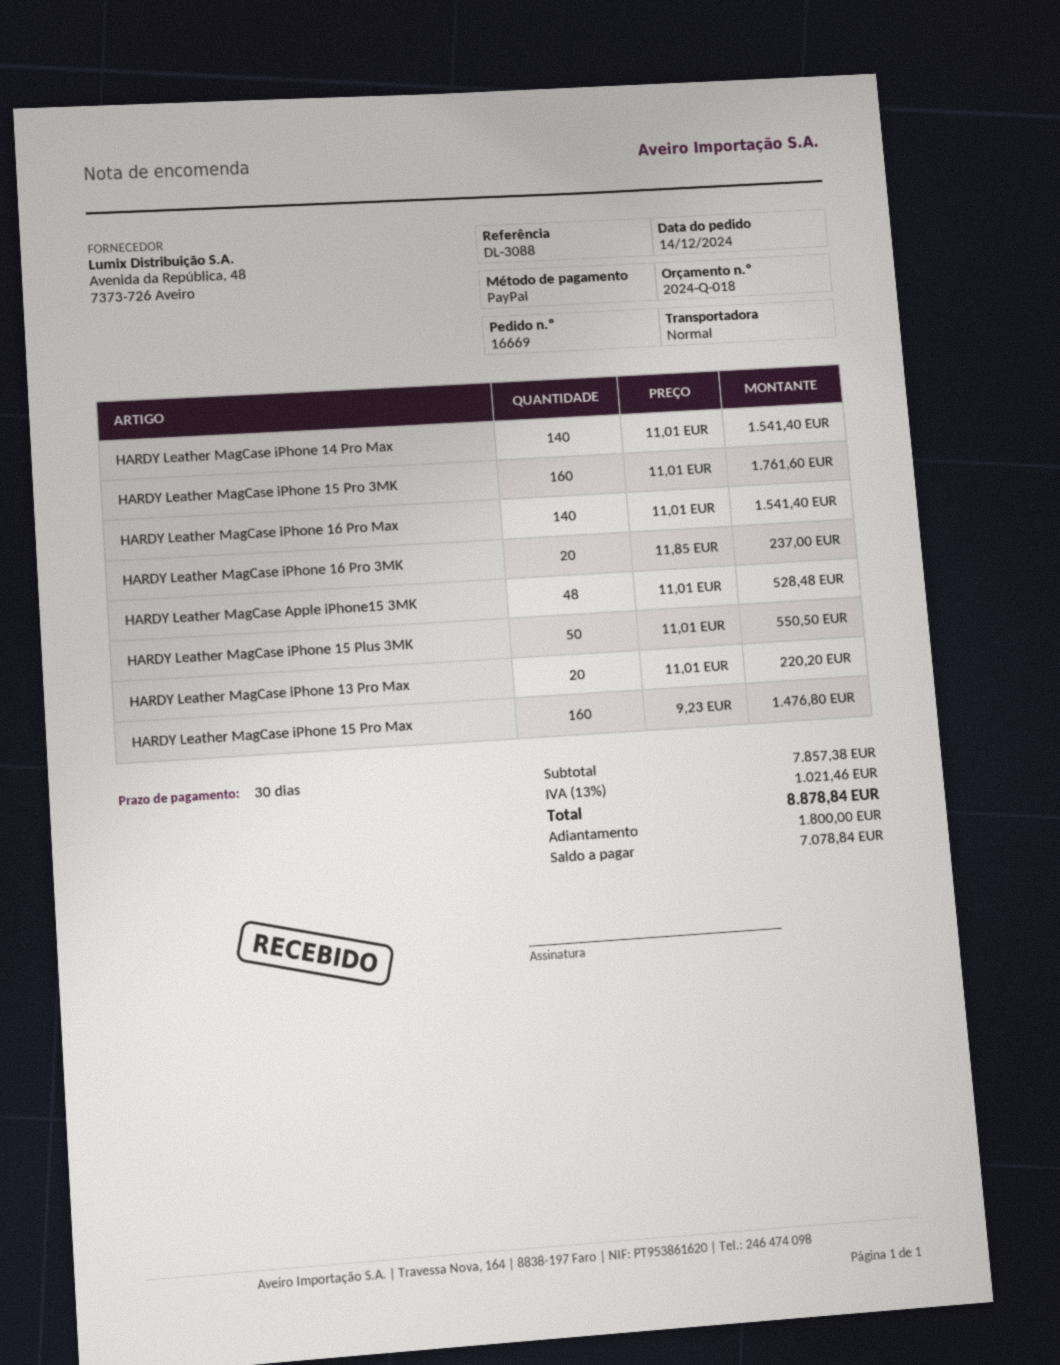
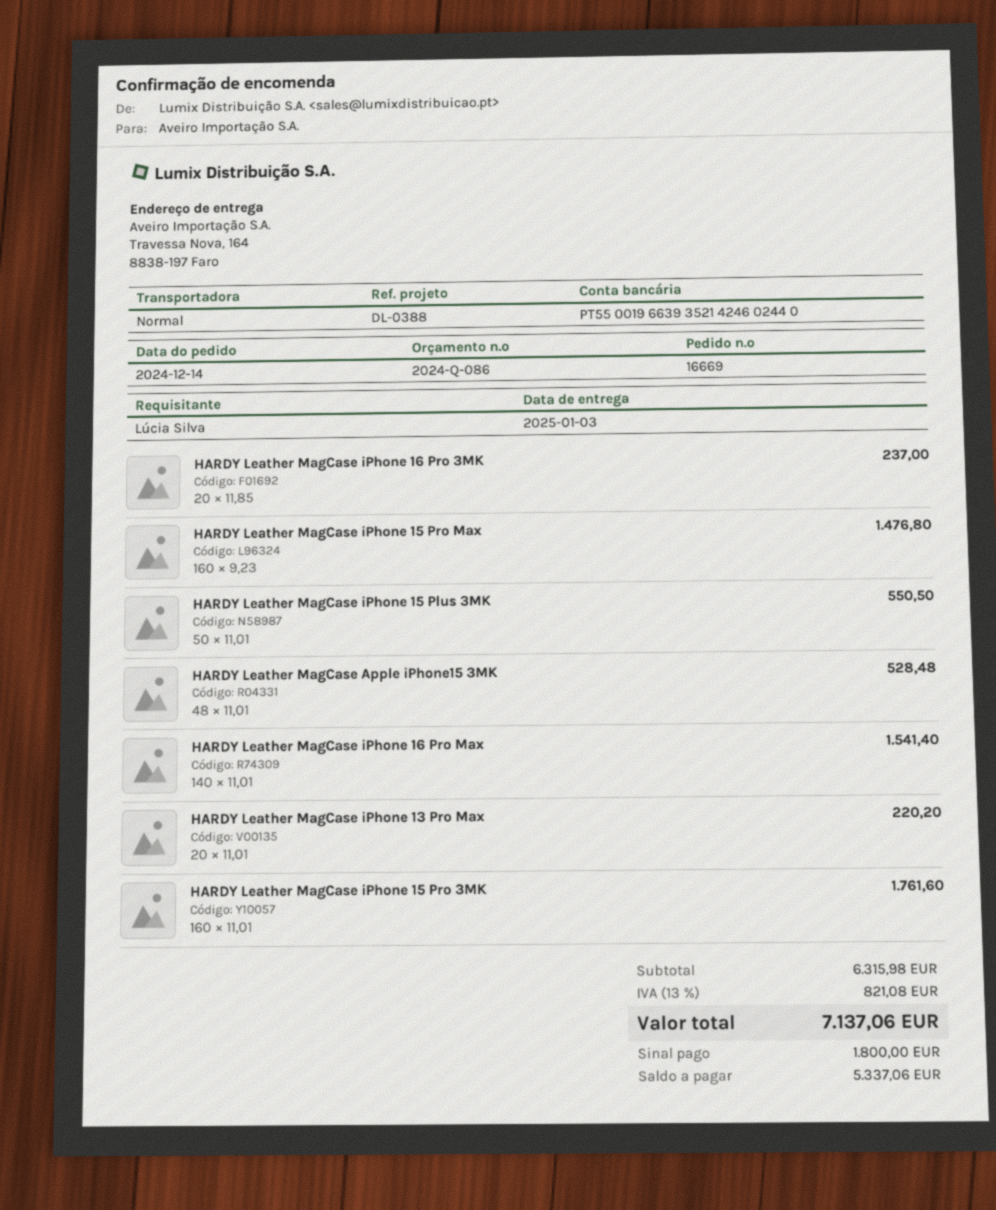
quote number: 2024-Q-018 -> 2024-Q-086
reference: DL-3088 -> DL-0388
HARDY Leather MagCase iPhone 14 Pro Max: 140 x 11.01 = 1541.40 -> none
subtotal: 7857.38 -> 6315.98
tax: 13% = 1021.46 -> 13% = 821.08
total: 8878.84 -> 7137.06
balance: 7078.84 -> 5337.06

